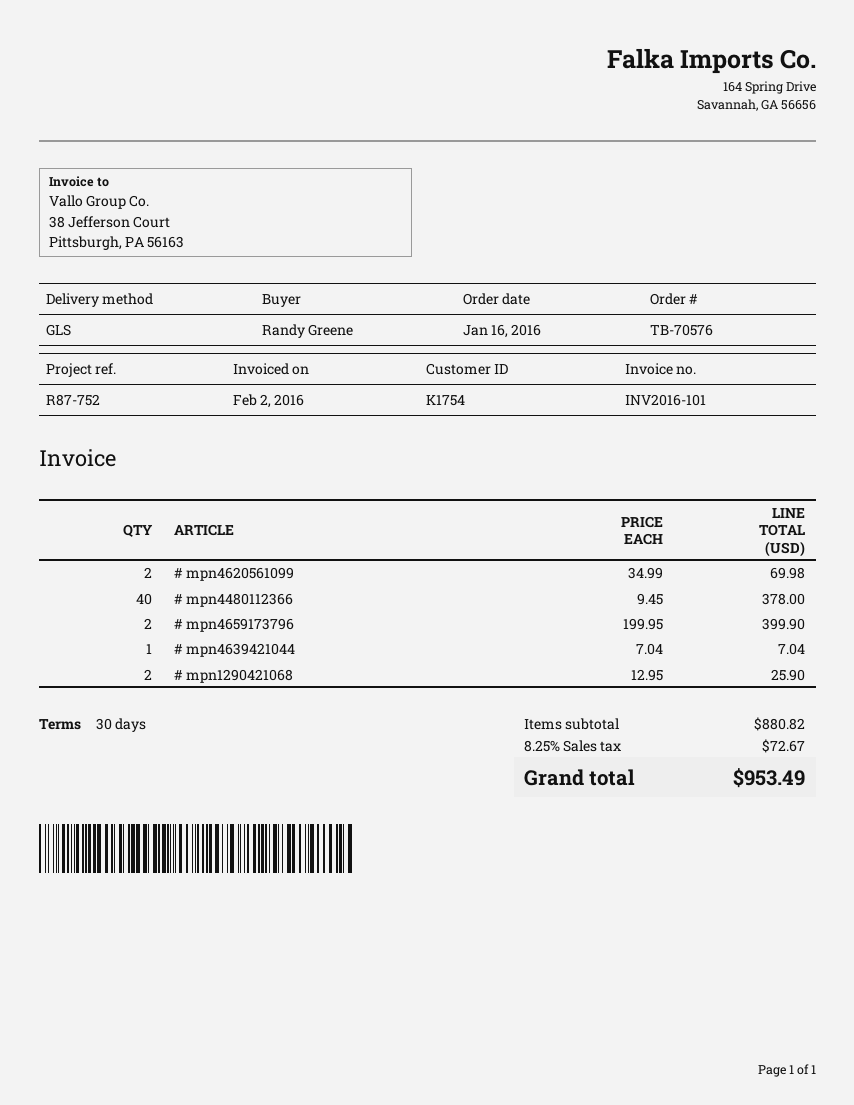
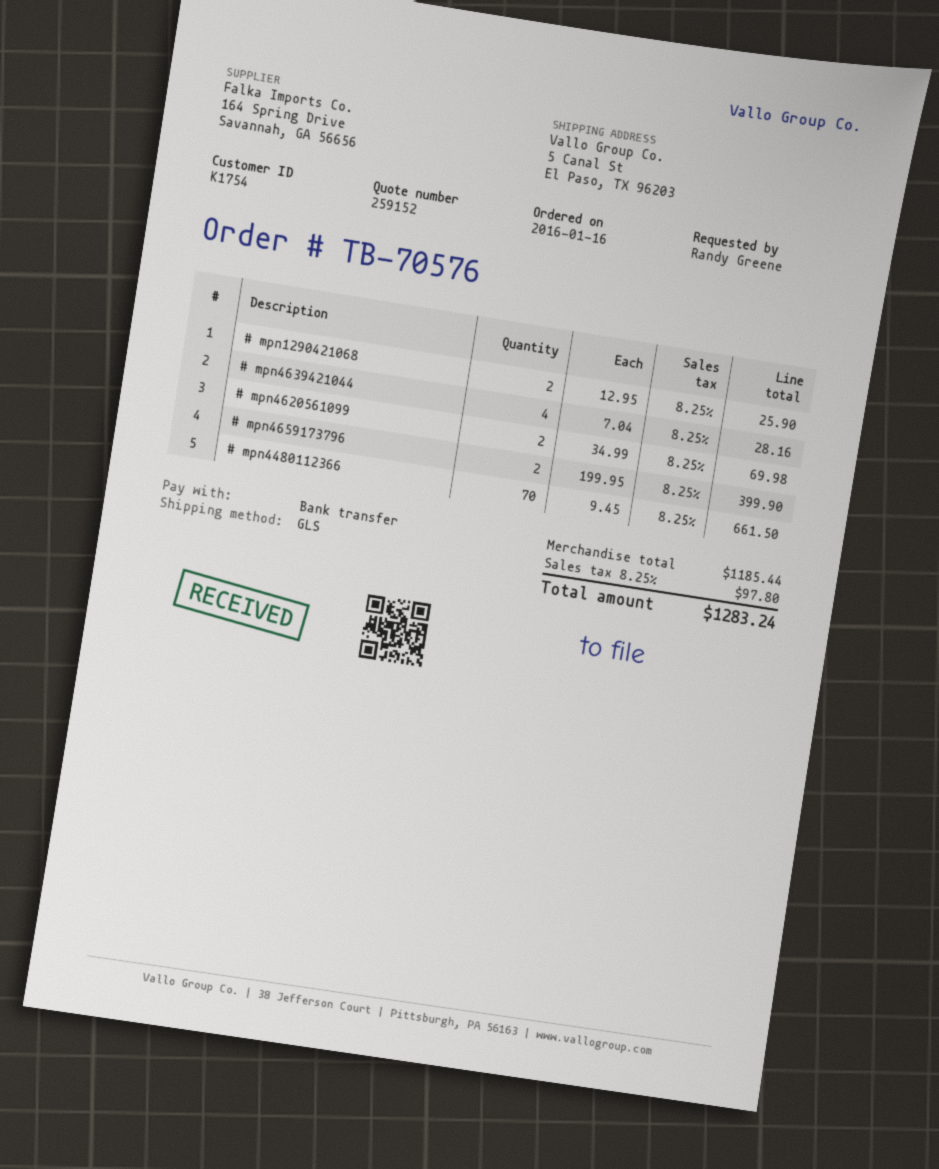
# mpn4480112366: 40 x 9.45 = 378.00 -> 70 x 9.45 = 661.50
# mpn4639421044: 1 x 7.04 = 7.04 -> 4 x 7.04 = 28.16
subtotal: 880.82 -> 1185.44
tax: 8.25% = 72.67 -> 8.25% = 97.80
total: 953.49 -> 1283.24

